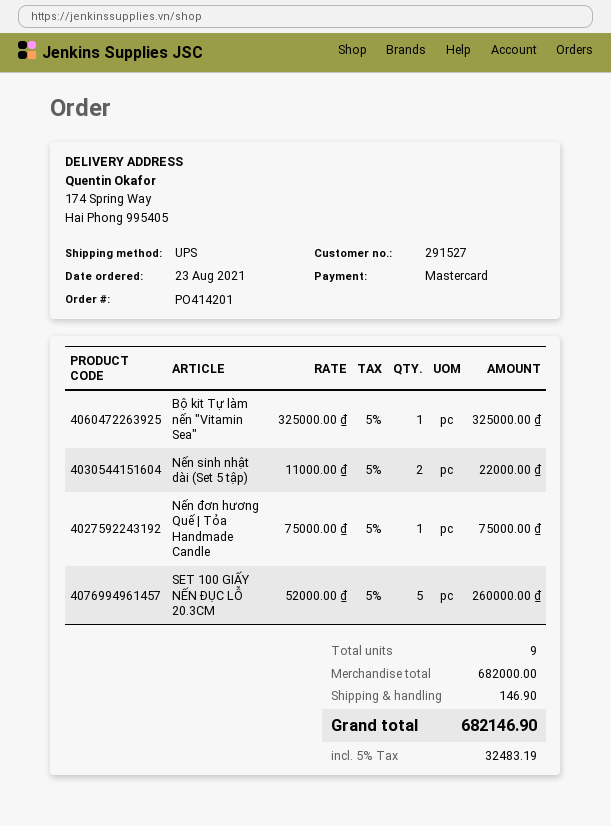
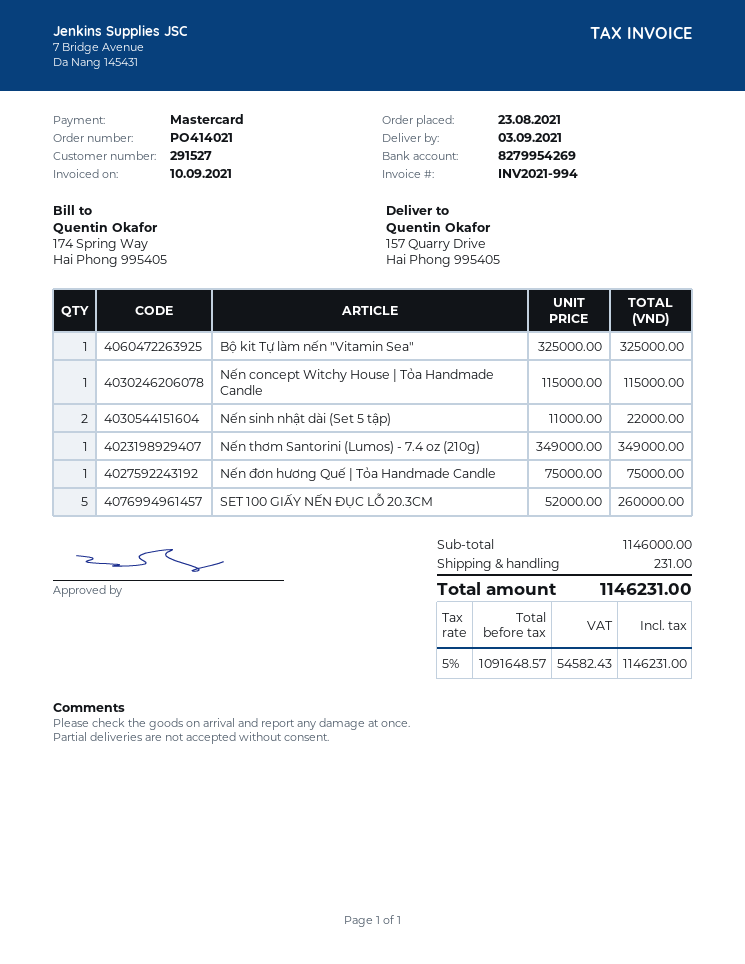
order number: PO414201 -> PO414021
ship to: 174 Spring Way, Hai Phong 995405 -> 157 Quarry Drive, Hai Phong 995405
Nến concept Witchy House | Tỏa Handmade Candle: none -> 1 x 115000.00 = 115000.00
Nến thơm Santorini (Lumos) - 7.4 oz (210g): none -> 1 x 349000.00 = 349000.00
subtotal: 682000.00 -> 1146000.00
shipping: 146.90 -> 231.00
tax: 5% = 32483.19 -> 5% = 54582.43
total: 682146.90 -> 1146231.00

